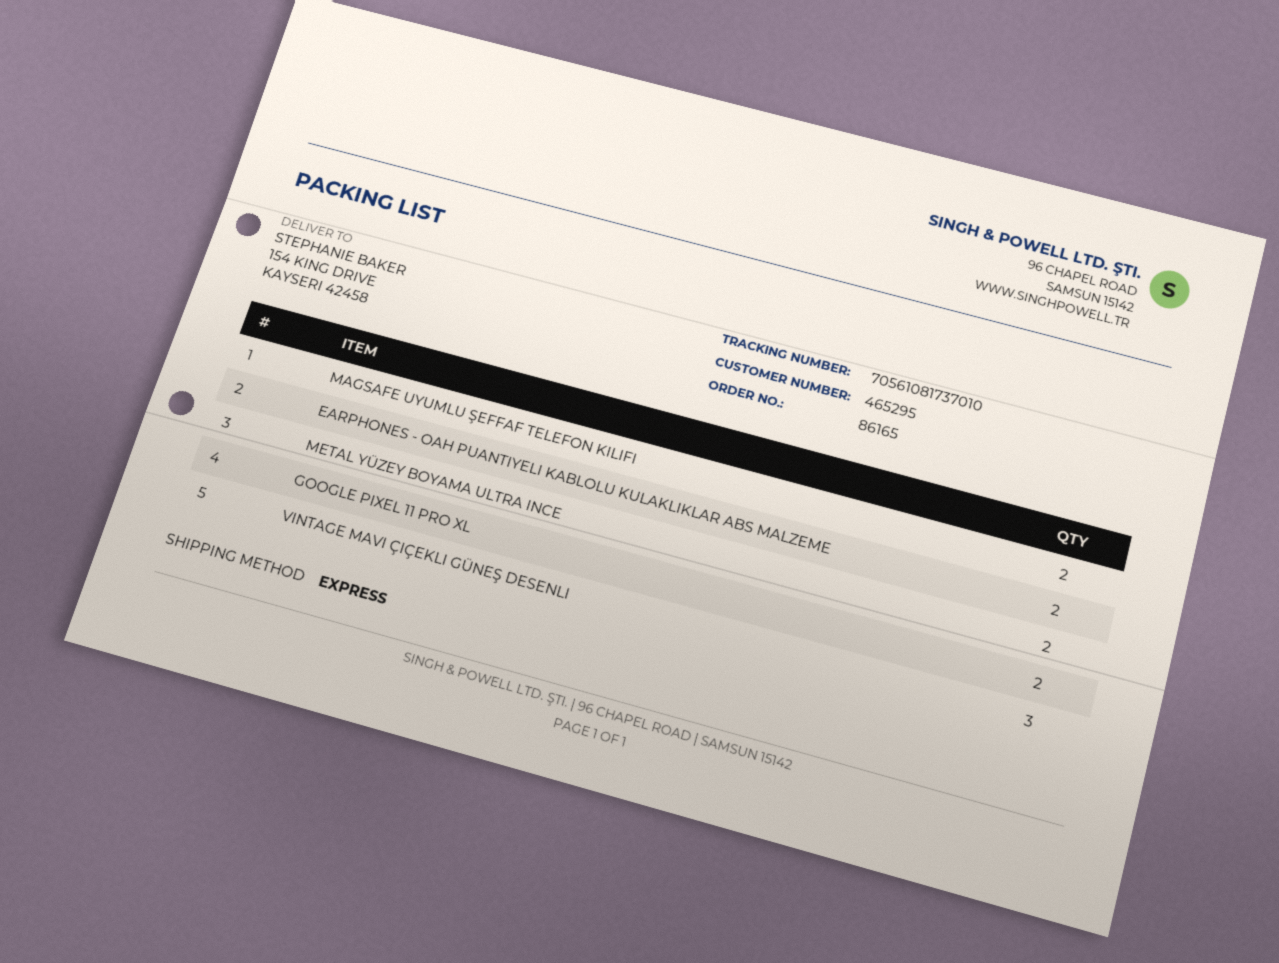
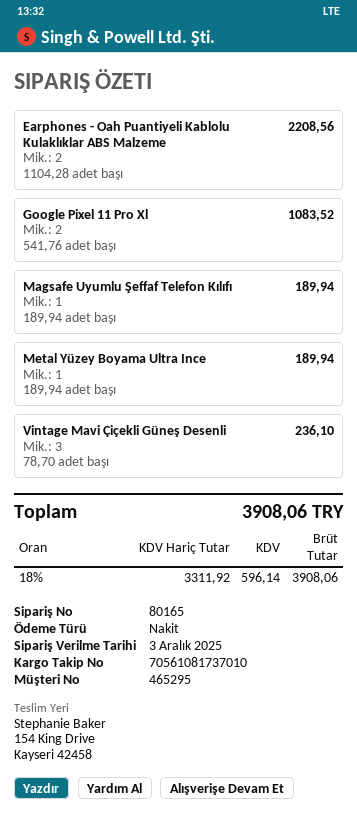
order number: 86165 -> 80165
MAGSAFE UYUMLU ŞEFFAF TELEFON KILIFI: 2 -> 1
METAL YÜZEY BOYAMA ULTRA INCE: 2 -> 1

